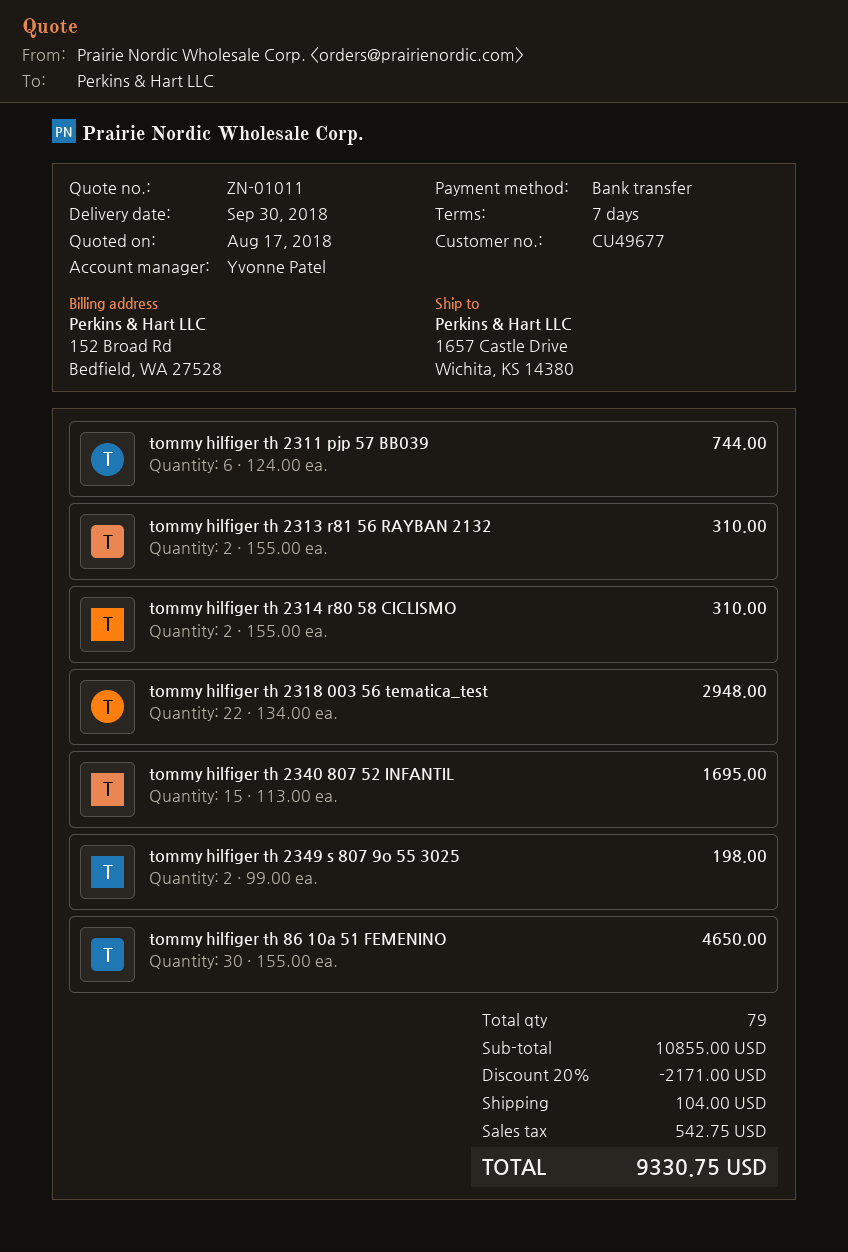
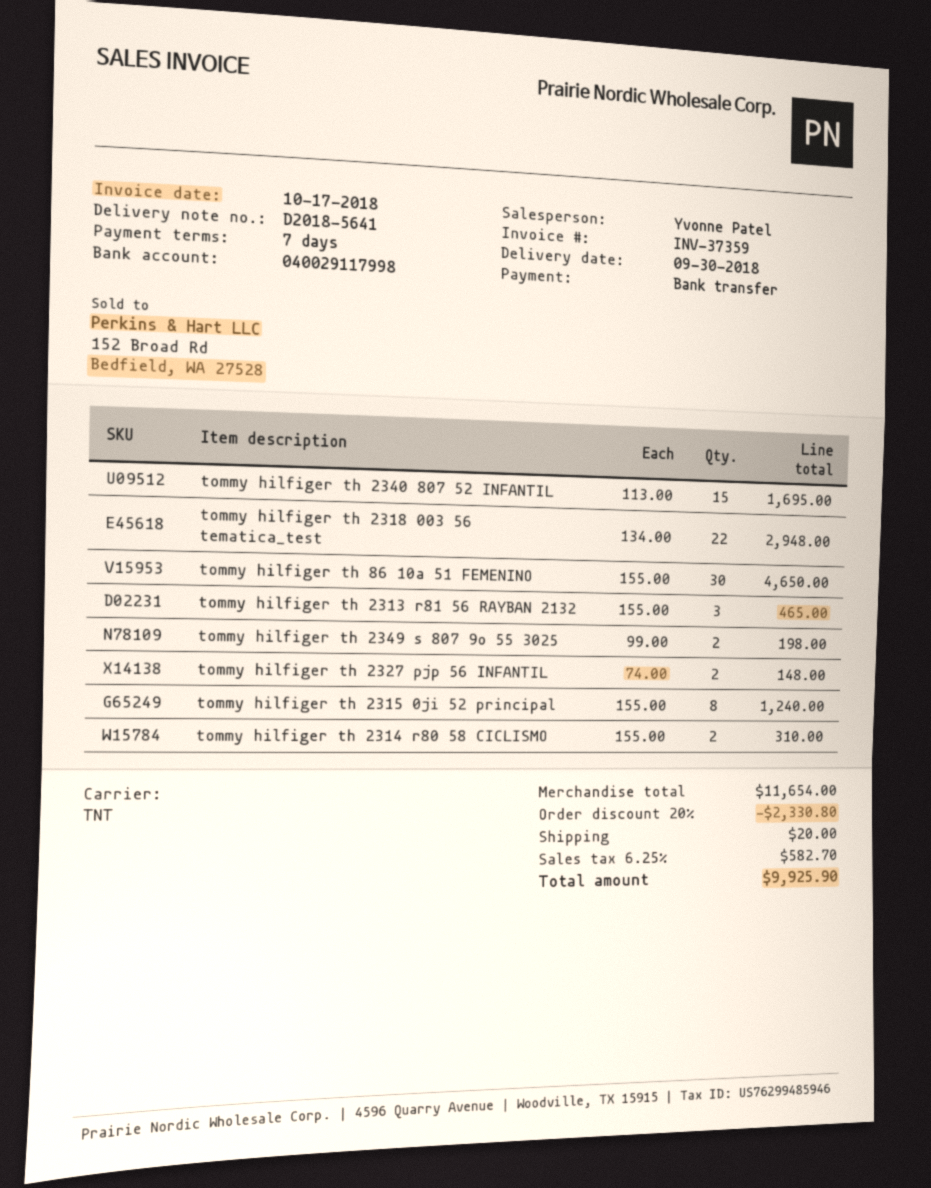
tommy hilfiger th 2311 pjp 57 BB039: 6 x 124.00 = 744.00 -> none
tommy hilfiger th 2313 r81 56 RAYBAN 2132: 2 x 155.00 = 310.00 -> 3 x 155.00 = 465.00
tommy hilfiger th 2327 pjp 56 INFANTIL: none -> 2 x 74.00 = 148.00
tommy hilfiger th 2315 0ji 52 principal: none -> 8 x 155.00 = 1240.00
subtotal: 10855.00 -> 11654.00
discount: 20% = 2171.00 -> 20% = 2330.80
shipping: 104.00 -> 20.00
tax: 542.75 -> 582.70
total: 9330.75 -> 9925.90

